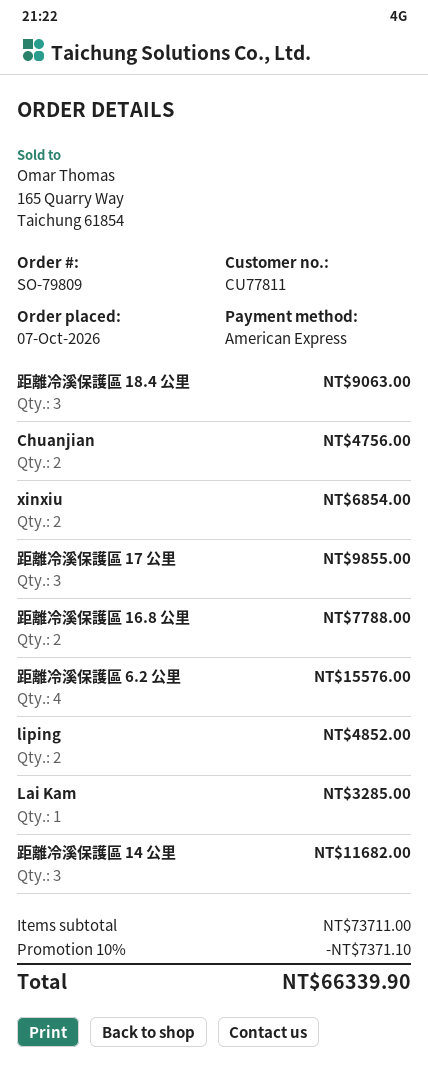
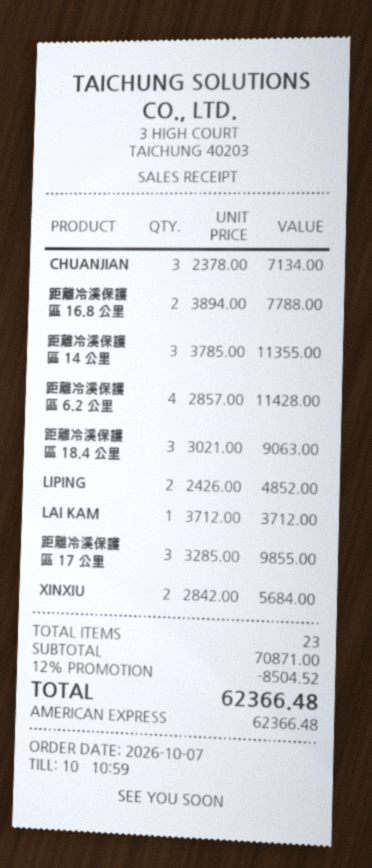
Chuanjian: 2 for 4756.00 -> 3 for 7134.00
xinxiu: 2 for 6854.00 -> 2 for 5684.00
距離冷溪保護區 6.2 公里: 4 for 15576.00 -> 4 for 11428.00
Lai Kam: 1 for 3285.00 -> 1 for 3712.00
距離冷溪保護區 14 公里: 3 for 11682.00 -> 3 for 11355.00
subtotal: 73711.00 -> 70871.00
discount: 10% = 7371.10 -> 12% = 8504.52
total: 66339.90 -> 62366.48

